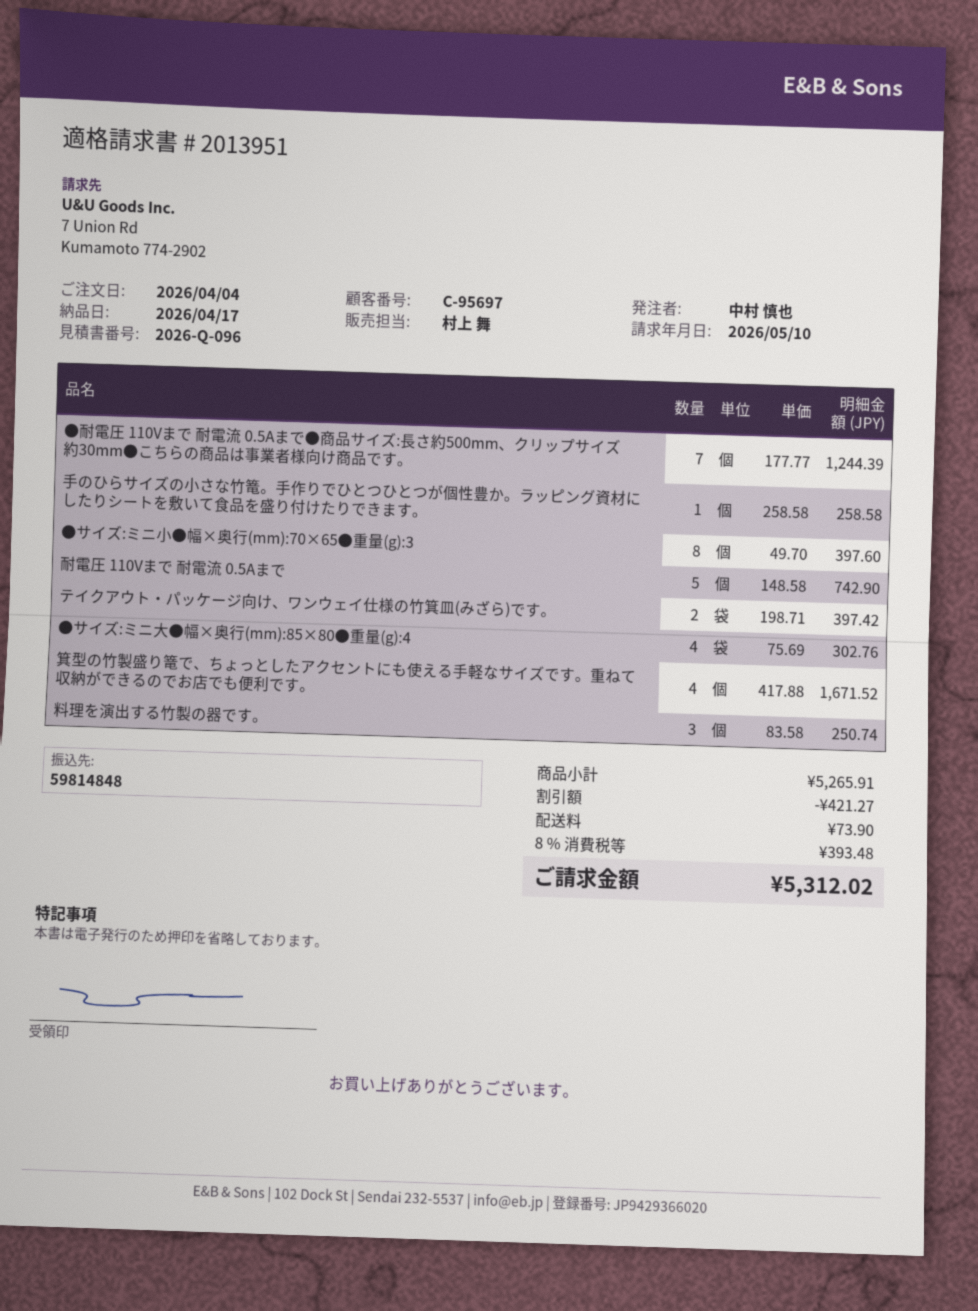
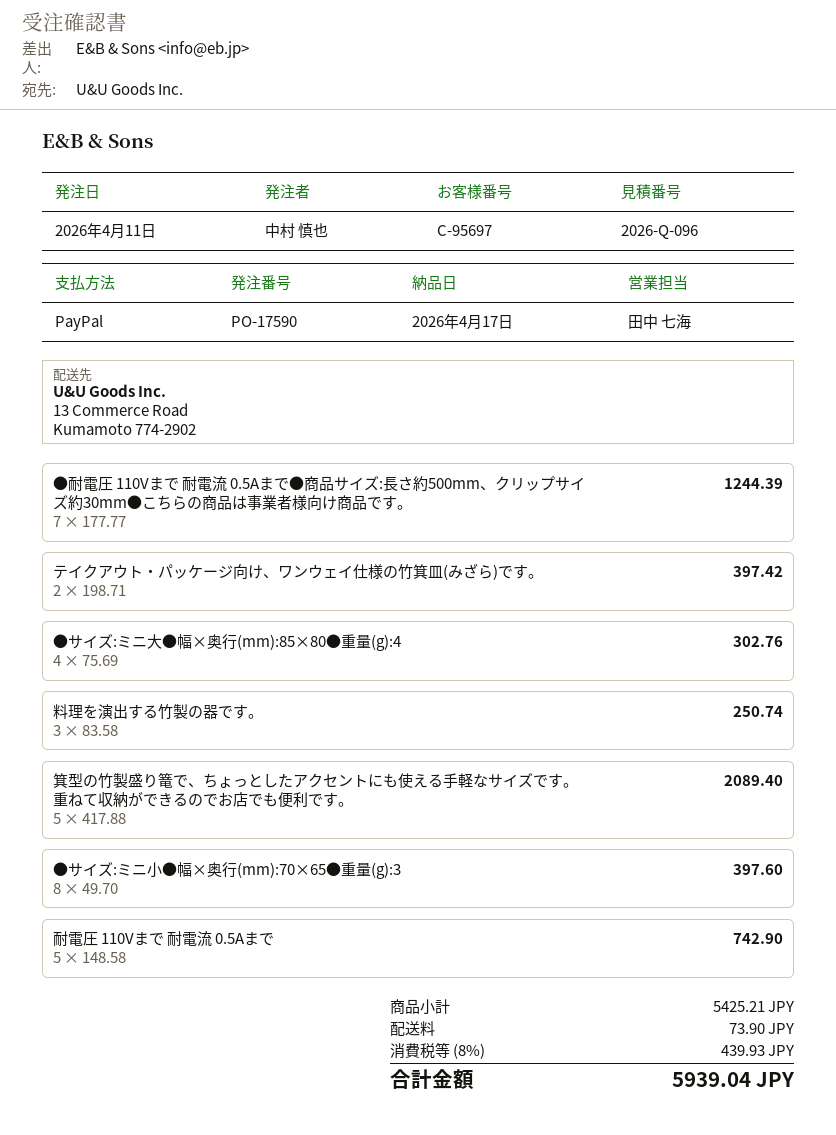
order date: 2026-04-04 -> 2026-04-11
sales rep: 村上 舞 -> 田中 七海
手のひらサイズの小さな竹篭。手作りでひとつひとつが個性豊か。ラッピング資材にしたりシートを敷いて食品を盛り付けたりできます。: 1 x 258.58 = 258.58 -> none
箕型の竹製盛り篭で、ちょっとしたアクセントにも使える手軽なサイズです。重ねて収納ができるのでお店でも便利です。: 4 x 417.88 = 1671.52 -> 5 x 417.88 = 2089.40
subtotal: 5265.91 -> 5425.21
discount: 421.27 -> none
tax: 8% = 393.48 -> 8% = 439.93
total: 5312.02 -> 5939.04

